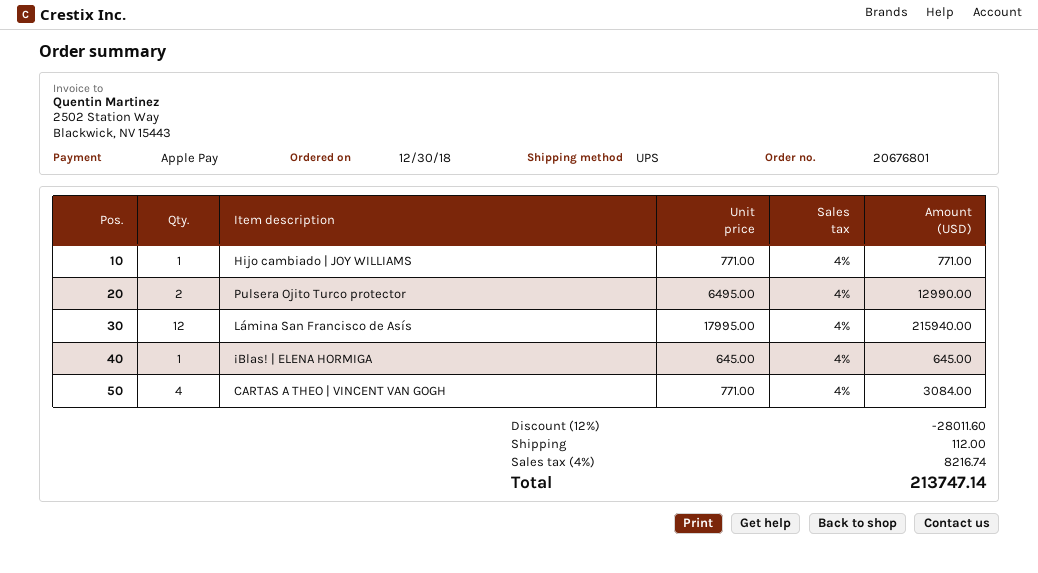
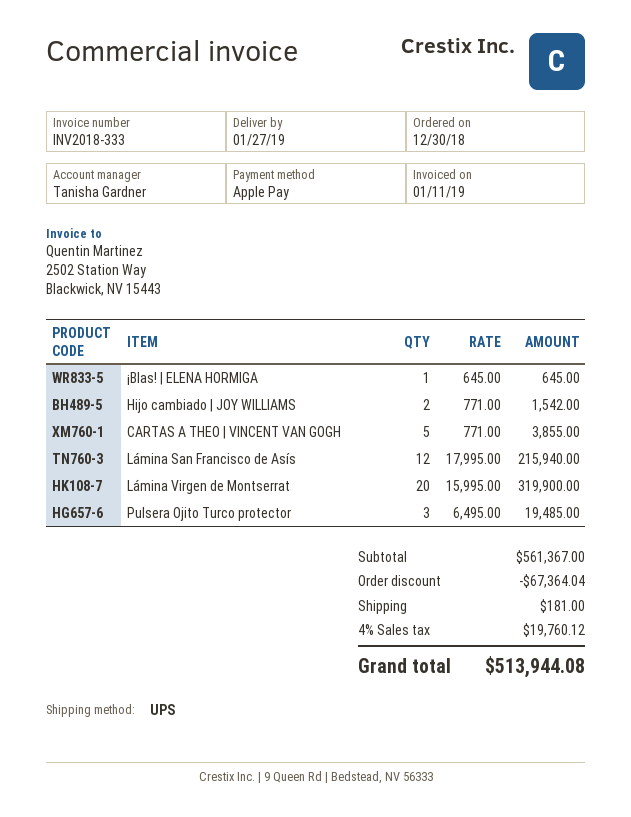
Hijo cambiado | JOY WILLIAMS: 1 x 771.00 = 771.00 -> 2 x 771.00 = 1542.00
Pulsera Ojito Turco protector: 2 x 6495.00 = 12990.00 -> 3 x 6495.00 = 19485.00
CARTAS A THEO | VINCENT VAN GOGH: 4 x 771.00 = 3084.00 -> 5 x 771.00 = 3855.00
Lámina Virgen de Montserrat: none -> 20 x 15995.00 = 319900.00
discount: 28011.60 -> 67364.04
shipping: 112.00 -> 181.00
tax: 4% = 8216.74 -> 4% = 19760.12
total: 213747.14 -> 513944.08

